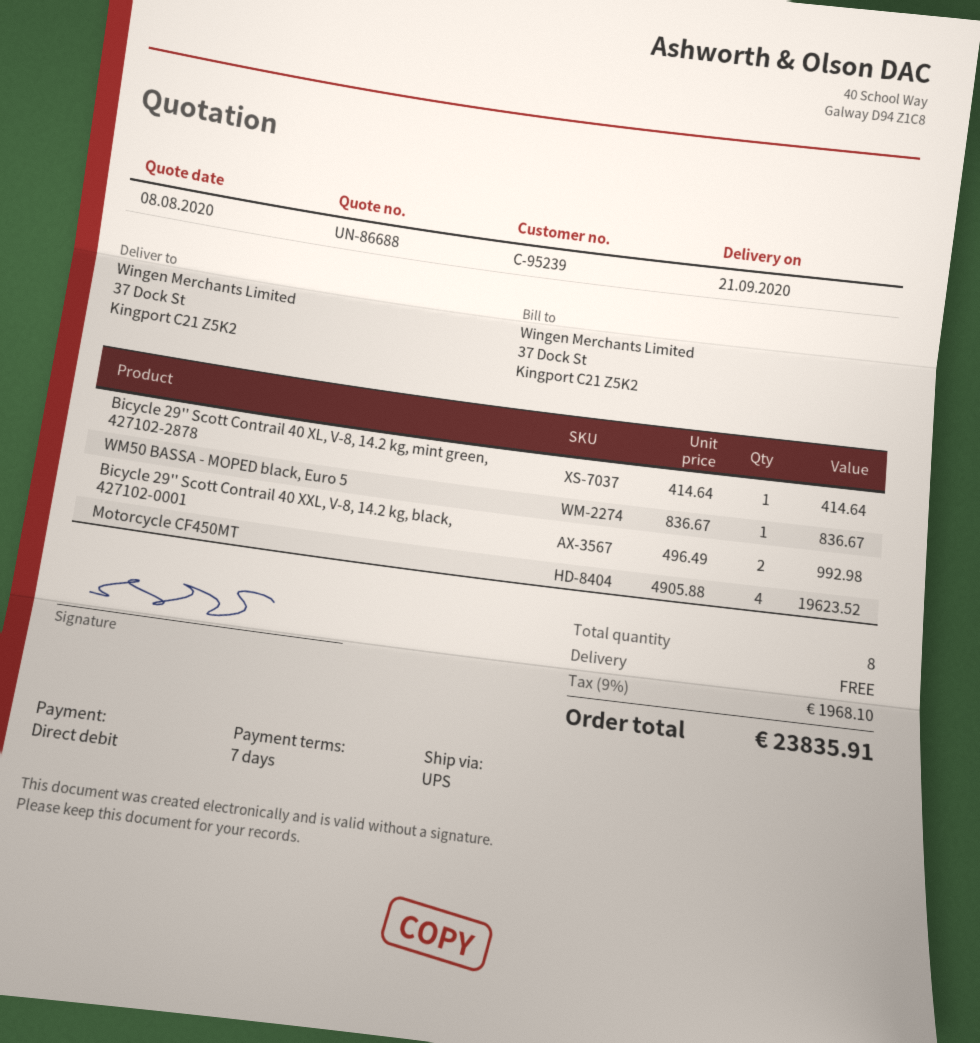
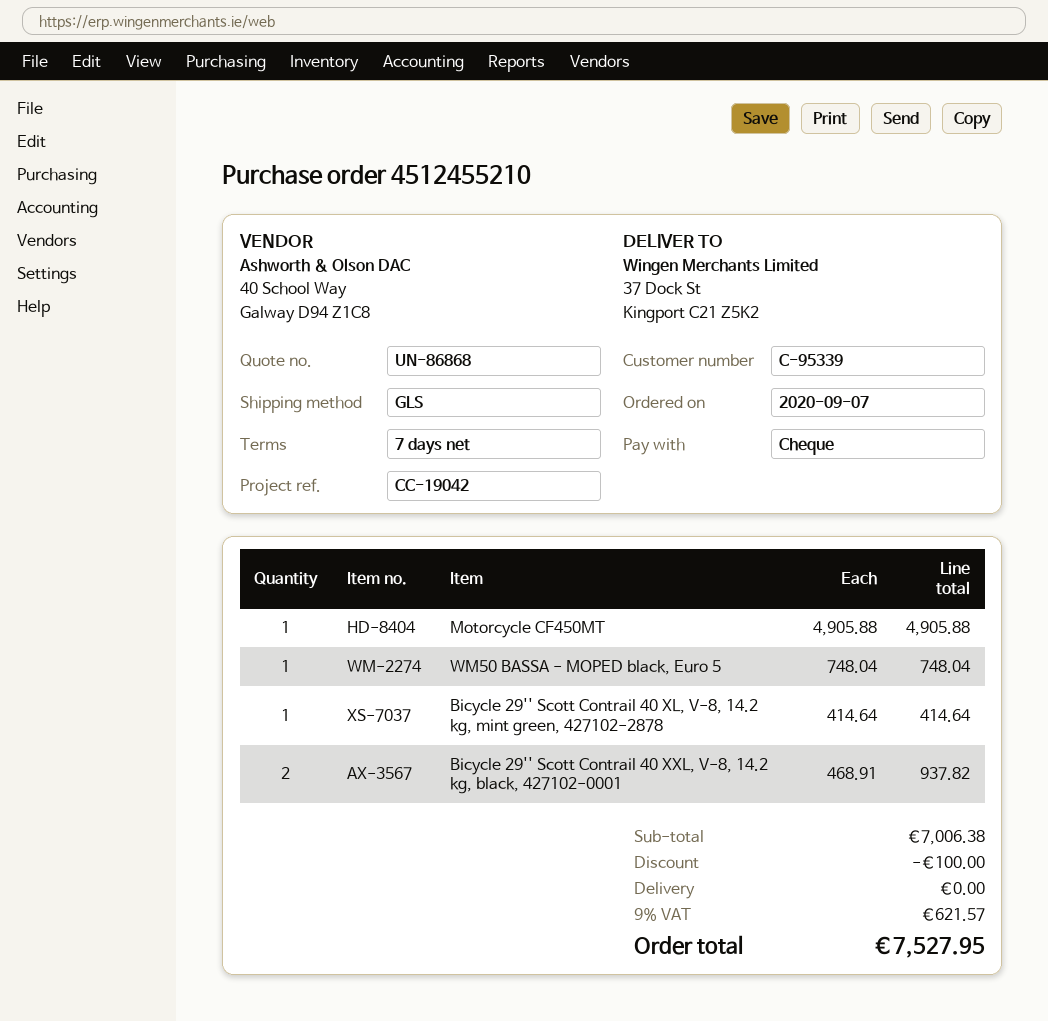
quote number: UN-86688 -> UN-86868
customer number: C-95239 -> C-95339
payment method: direct debit -> cheque
shipping method: UPS -> GLS
WM50 BASSA - MOPED black, Euro 5: 1 x 836.67 = 836.67 -> 1 x 748.04 = 748.04
Bicycle 29'' Scott Contrail 40 XXL, V-8, 14.2 kg, black, 427102-0001: 2 x 496.49 = 992.98 -> 2 x 468.91 = 937.82
Motorcycle CF450MT: 4 x 4905.88 = 19623.52 -> 1 x 4905.88 = 4905.88
discount: none -> 100.00
tax: 9% = 1968.10 -> 9% = 621.57
total: 23835.91 -> 7527.95

